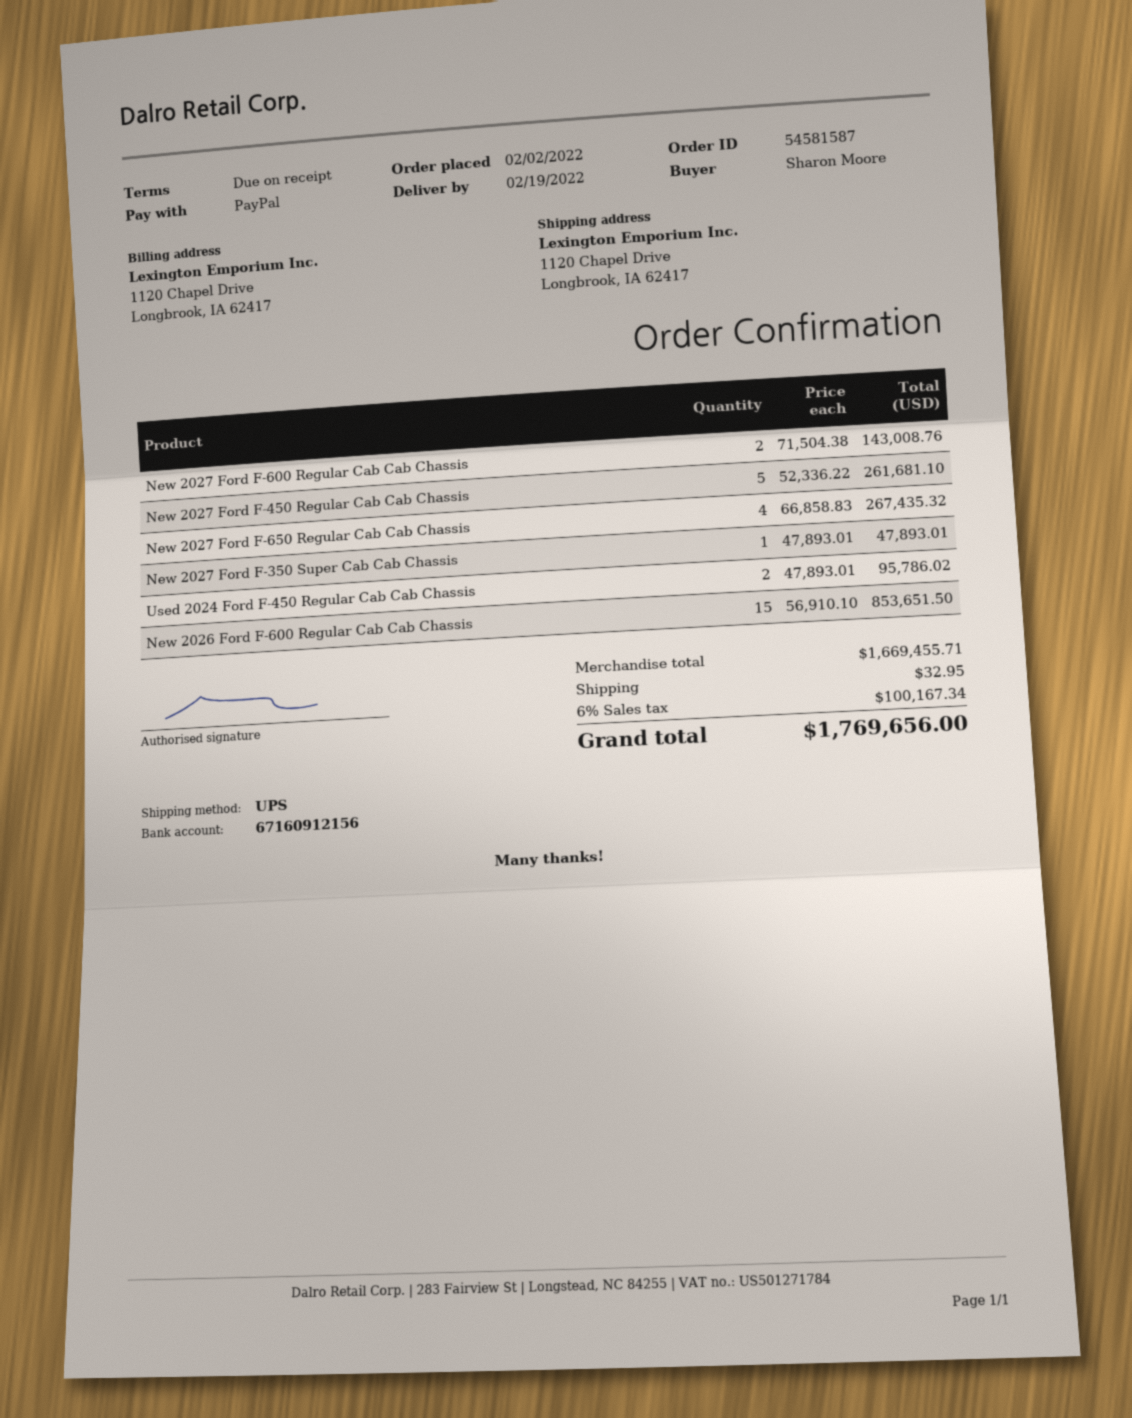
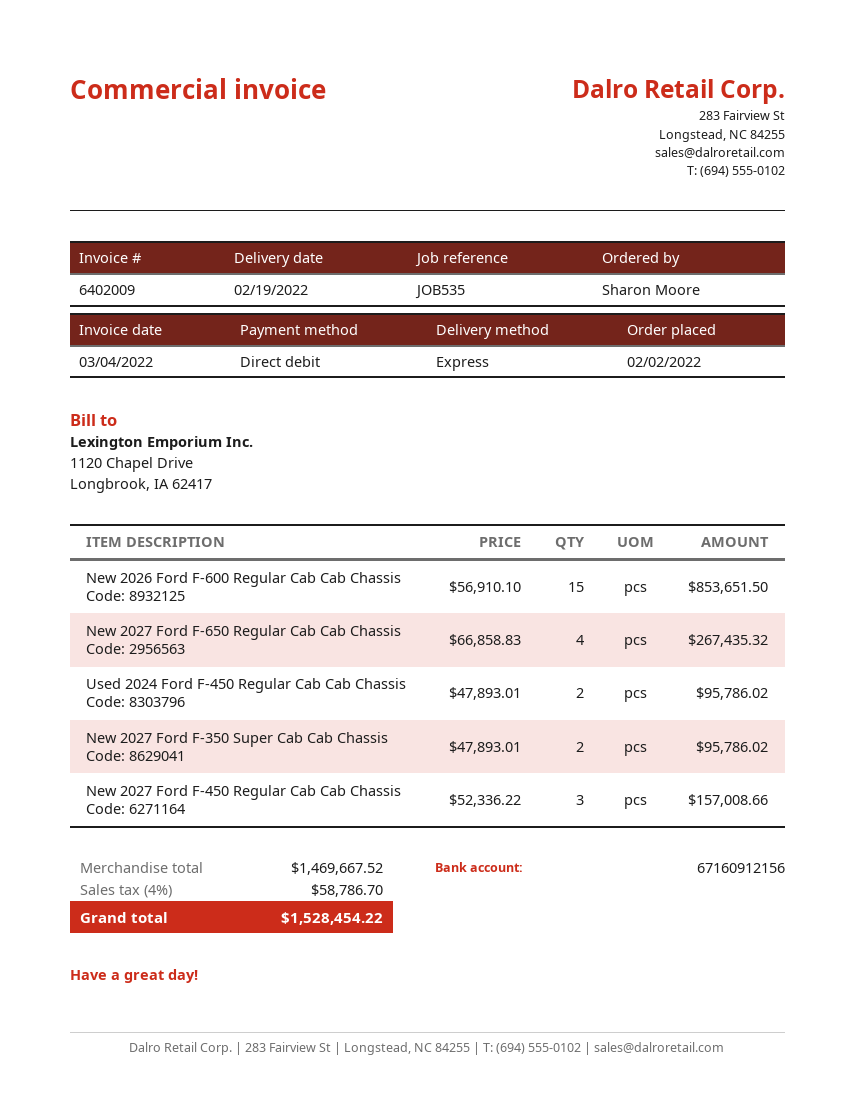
payment method: PayPal -> direct debit
shipping method: UPS -> express
New 2027 Ford F-600 Regular Cab Cab Chassis: 2 x 71504.38 = 143008.76 -> none
New 2027 Ford F-450 Regular Cab Cab Chassis: 5 x 52336.22 = 261681.10 -> 3 x 52336.22 = 157008.66
New 2027 Ford F-350 Super Cab Cab Chassis: 1 x 47893.01 = 47893.01 -> 2 x 47893.01 = 95786.02
subtotal: 1669455.71 -> 1469667.52
shipping: 32.95 -> none
tax: 6% = 100167.34 -> 4% = 58786.70
total: 1769656.00 -> 1528454.22

